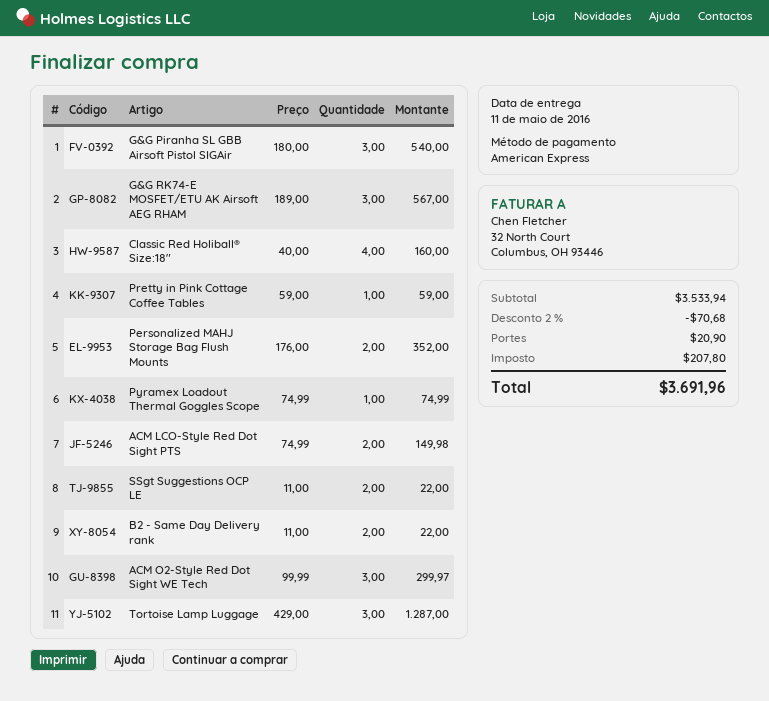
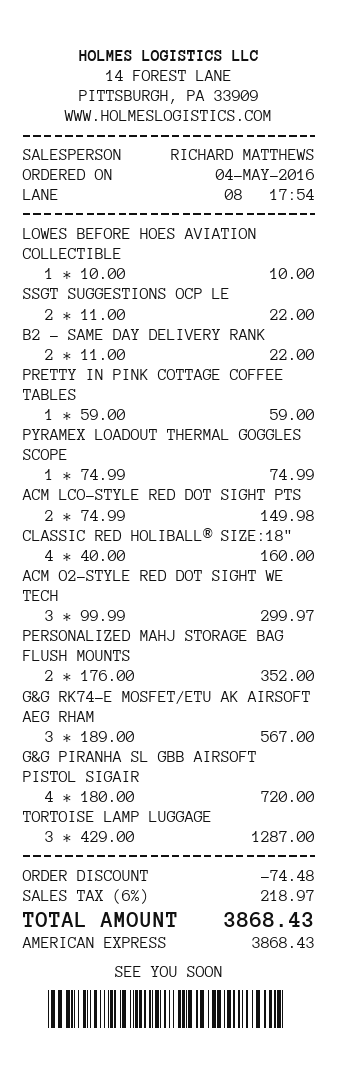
G&G Piranha SL GBB Airsoft Pistol SIGAir: 3 x 180.00 = 540.00 -> 4 x 180.00 = 720.00
LOWES BEFORE HOES AVIATION COLLECTIBLE: none -> 1 x 10.00 = 10.00
discount: 70.68 -> 74.48
shipping: 20.90 -> none
tax: 207.80 -> 218.97
total: 3691.96 -> 3868.43

